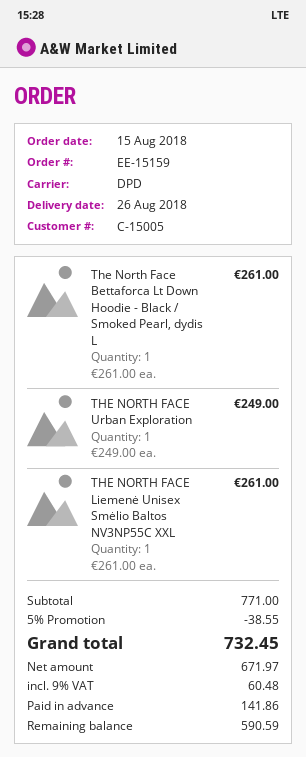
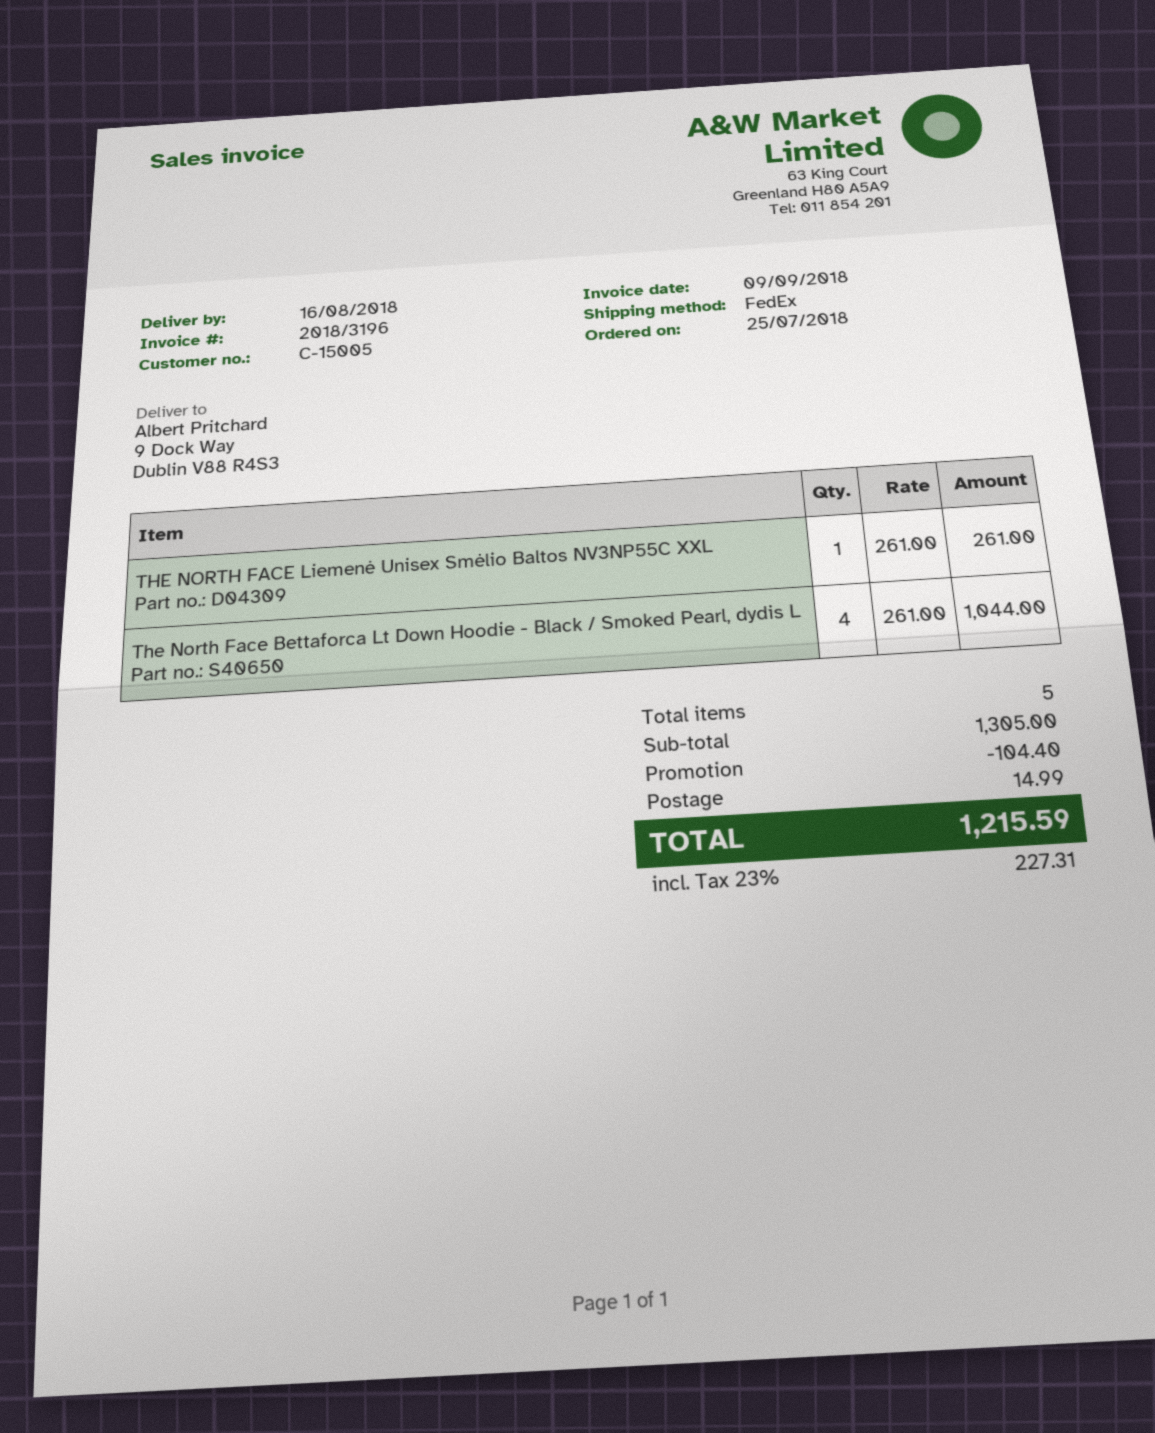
order date: 2018-08-15 -> 2018-07-25
delivery date: 2018-08-26 -> 2018-08-16
shipping method: DPD -> FedEx
The North Face Bettaforca Lt Down Hoodie - Black / Smoked Pearl, dydis L: 1 x 261.00 = 261.00 -> 4 x 261.00 = 1044.00
THE NORTH FACE Urban Exploration: 1 x 249.00 = 249.00 -> none
subtotal: 771.00 -> 1305.00
discount: 38.55 -> 104.40
shipping: none -> 14.99
tax: 9% = 60.48 -> 23% = 227.31
total: 732.45 -> 1215.59

